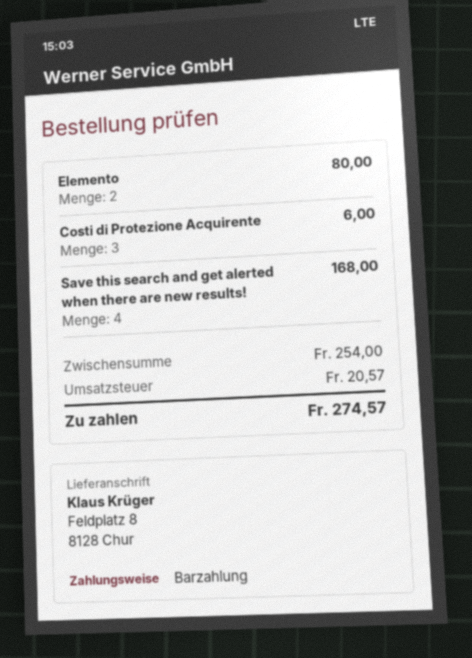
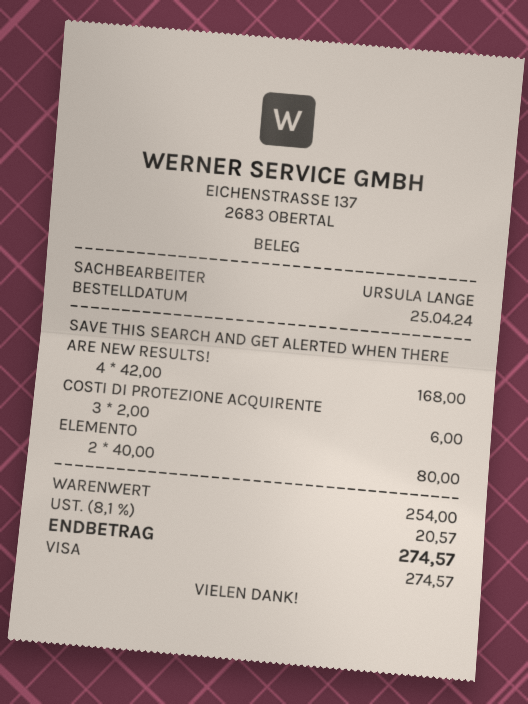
payment method: cash -> Visa

